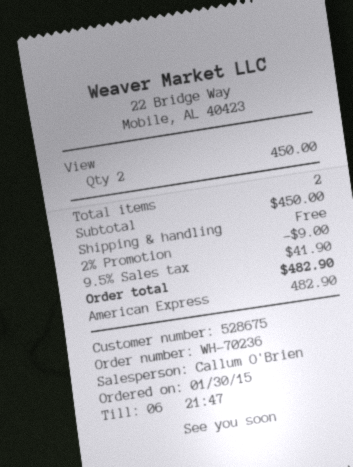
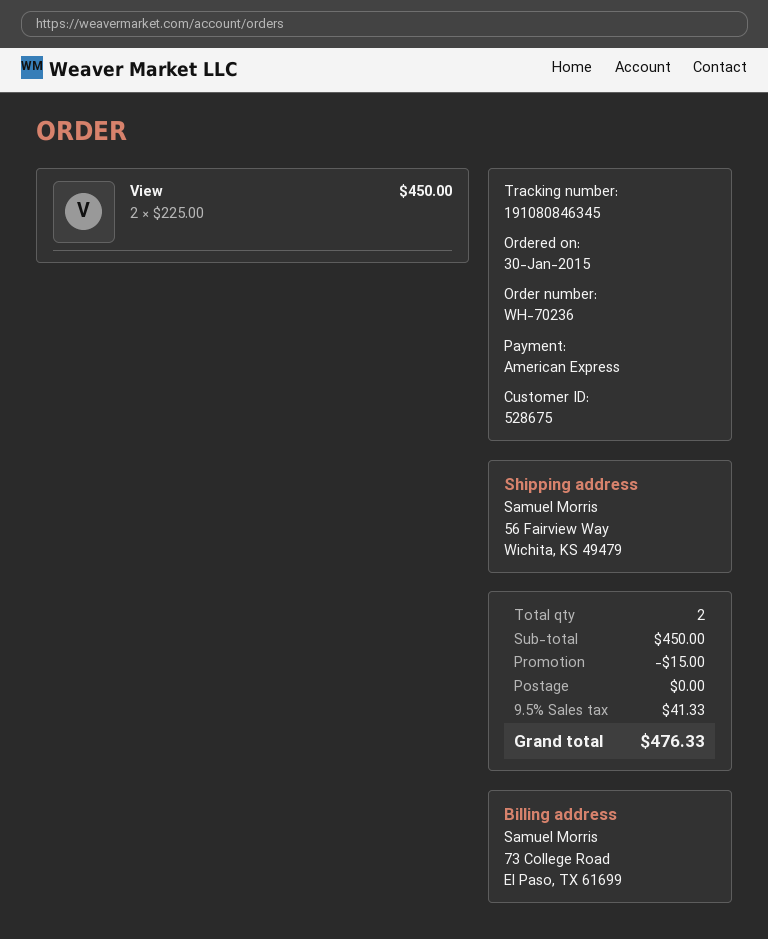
discount: 9.00 -> 15.00
tax: 9.5% = 41.90 -> 9.5% = 41.33
total: 482.90 -> 476.33

